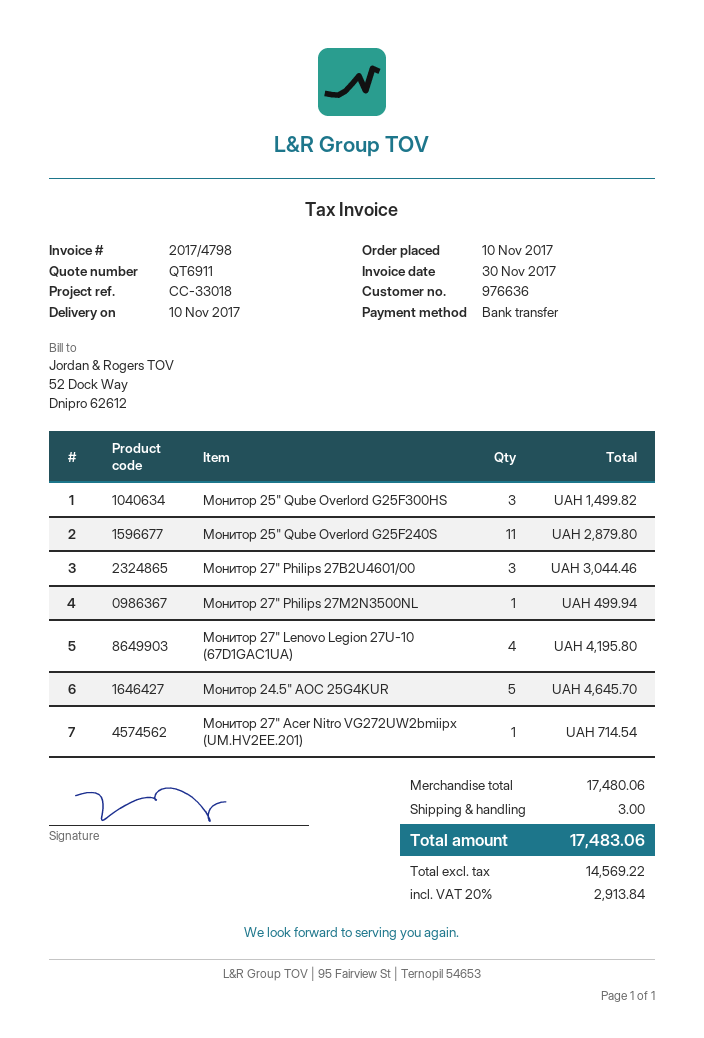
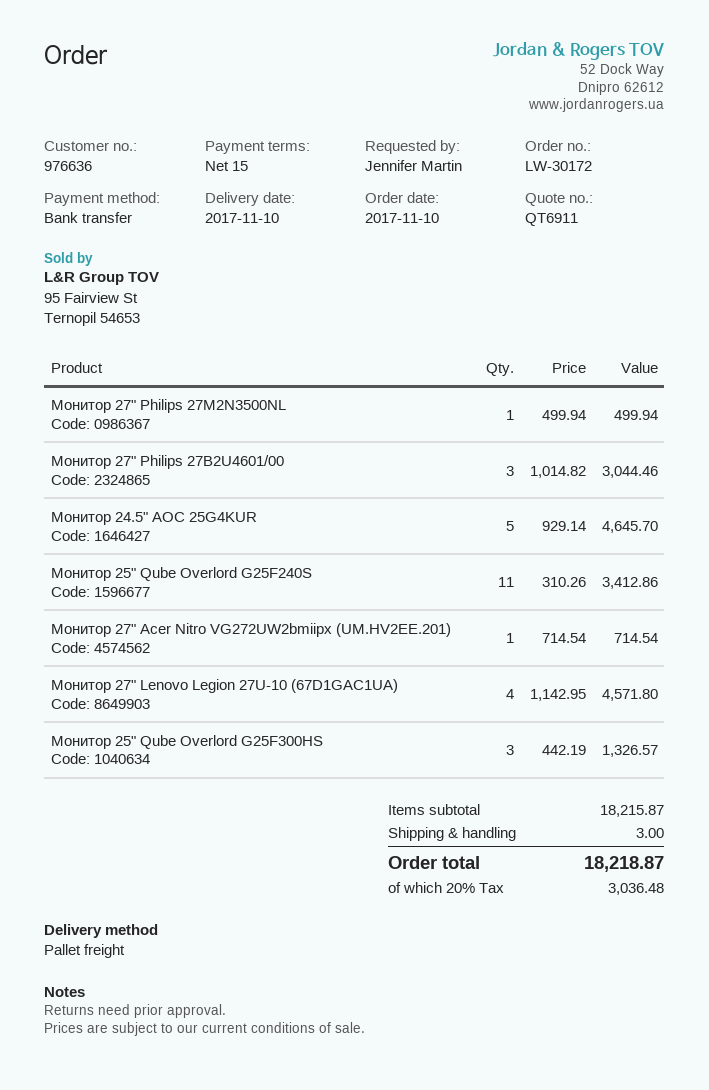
Монитор 25" Qube Overlord G25F300HS: 3 for 1499.82 -> 3 for 1326.57
Монитор 25" Qube Overlord G25F240S: 11 for 2879.80 -> 11 for 3412.86
Монитор 27" Lenovo Legion 27U-10 (67D1GAC1UA): 4 for 4195.80 -> 4 for 4571.80
subtotal: 17480.06 -> 18215.87
tax: 20% = 2913.84 -> 20% = 3036.48
total: 17483.06 -> 18218.87

